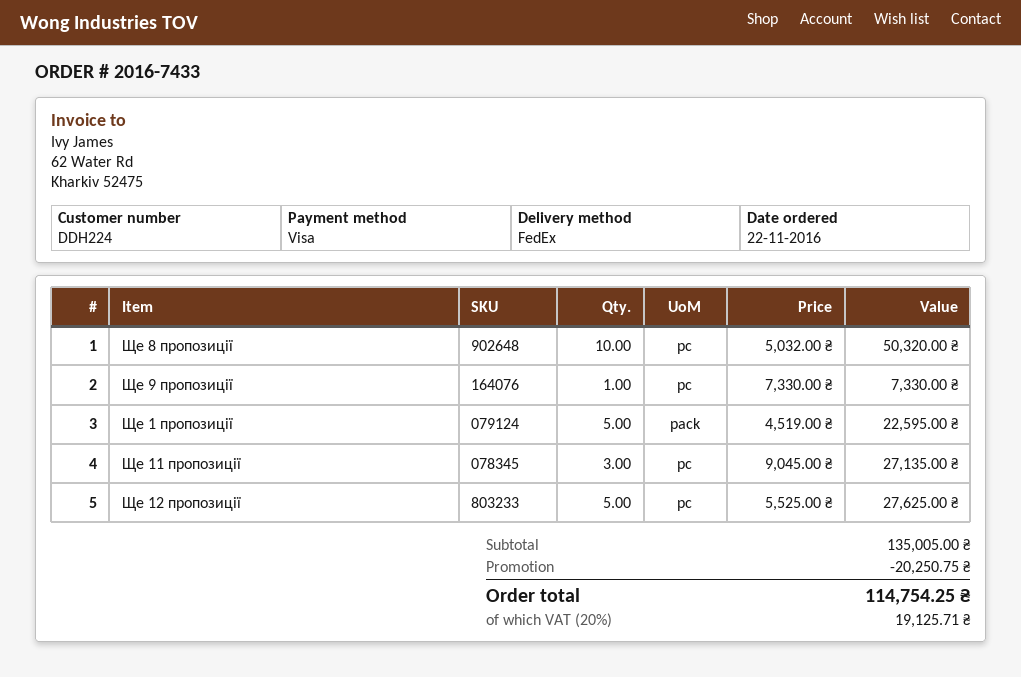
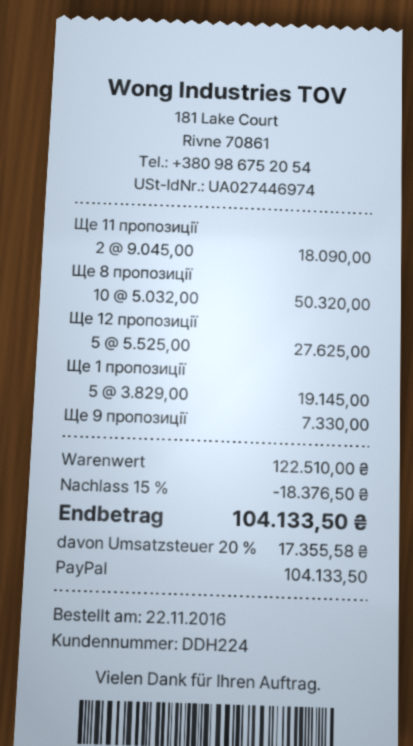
payment method: Visa -> PayPal
Ще 1 пропозиції: 5 x 4519.00 = 22595.00 -> 5 x 3829.00 = 19145.00
Ще 11 пропозиції: 3 x 9045.00 = 27135.00 -> 2 x 9045.00 = 18090.00
subtotal: 135005.00 -> 122510.00
discount: 20250.75 -> 18376.50
tax: 20% = 19125.71 -> 20% = 17355.58
total: 114754.25 -> 104133.50

